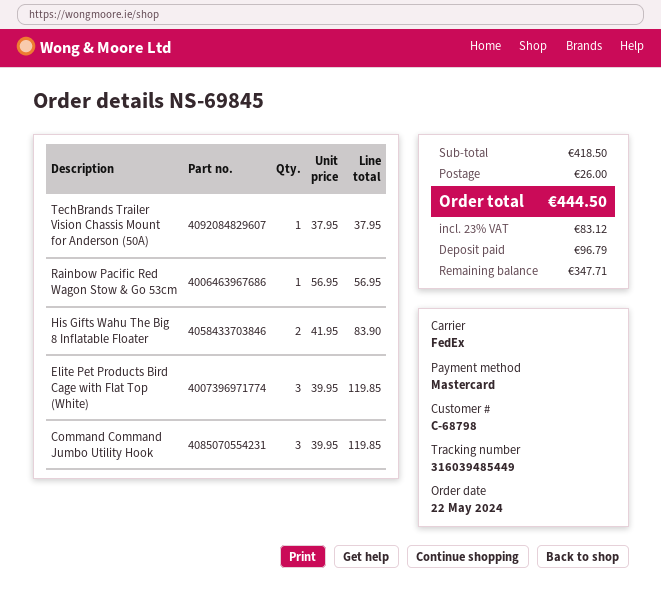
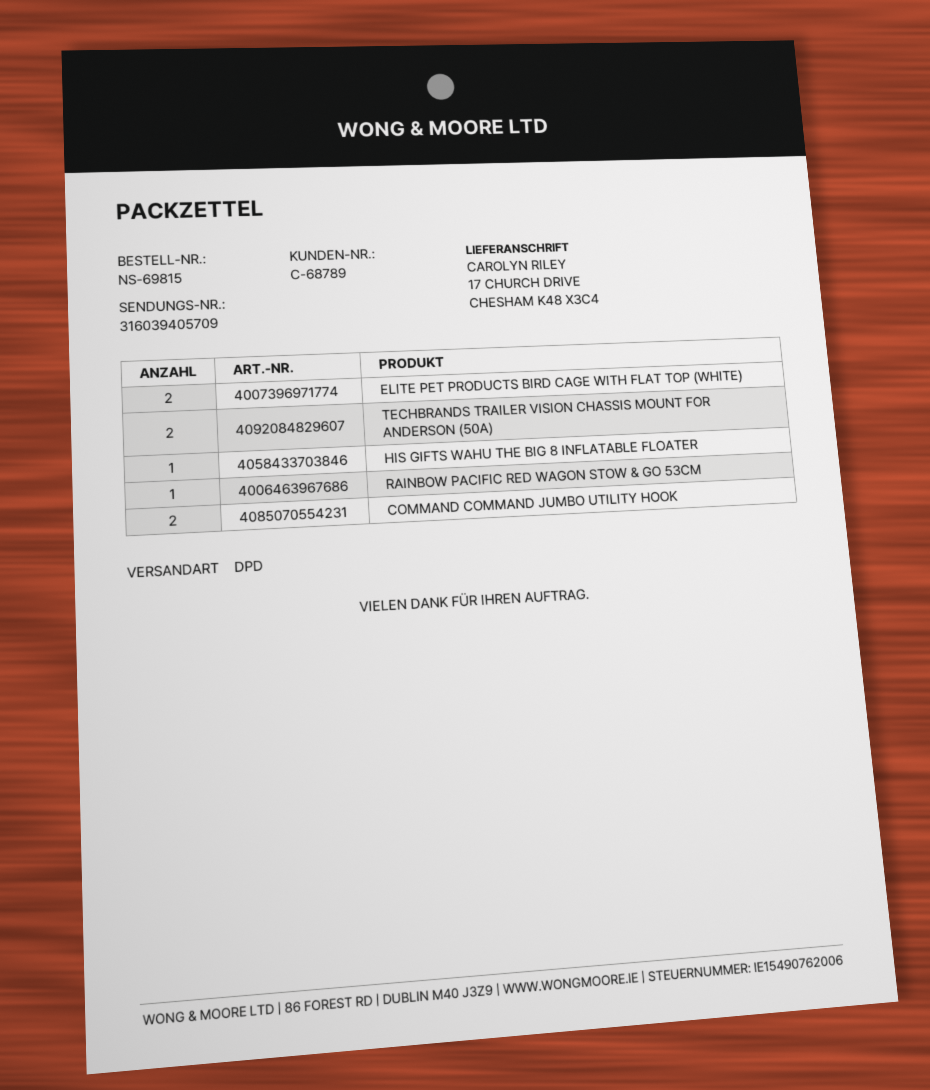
order number: NS-69845 -> NS-69815
customer number: C-68798 -> C-68789
shipping method: FedEx -> DPD
tracking number: 316039485449 -> 316039405709
TechBrands Trailer Vision Chassis Mount for Anderson (50A): 1 -> 2
His Gifts Wahu The Big 8 Inflatable Floater: 2 -> 1
Elite Pet Products Bird Cage with Flat Top (White): 3 -> 2
Command Command Jumbo Utility Hook: 3 -> 2

